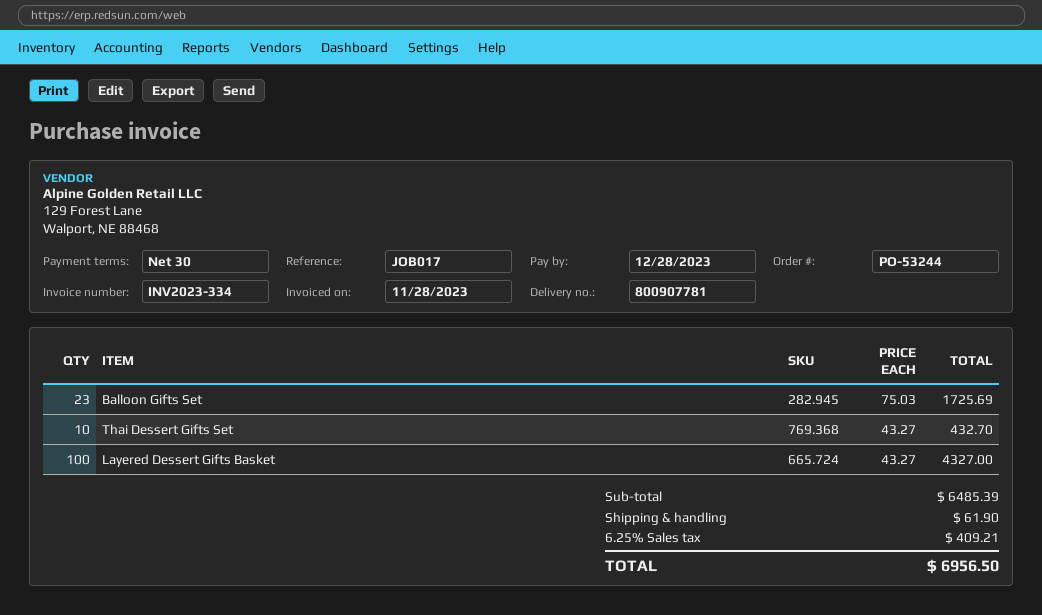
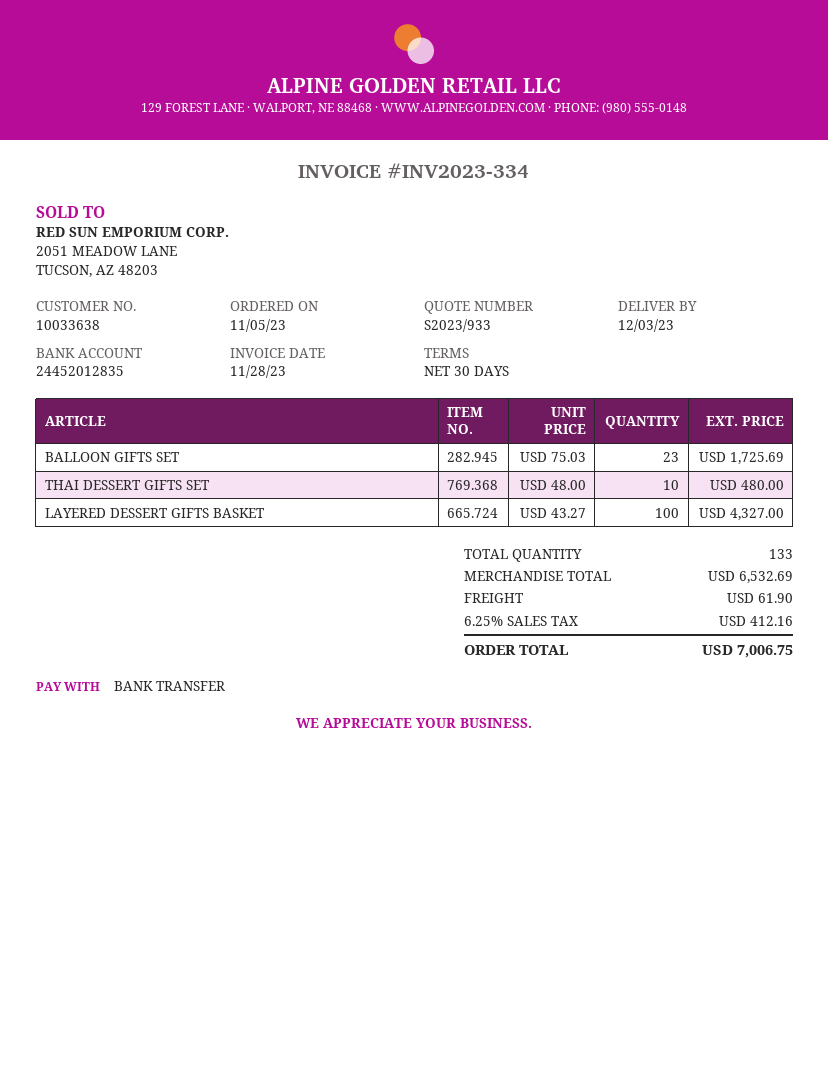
Thai Dessert Gifts Set: 10 x 43.27 = 432.70 -> 10 x 48.00 = 480.00
subtotal: 6485.39 -> 6532.69
tax: 6.25% = 409.21 -> 6.25% = 412.16
total: 6956.50 -> 7006.75

